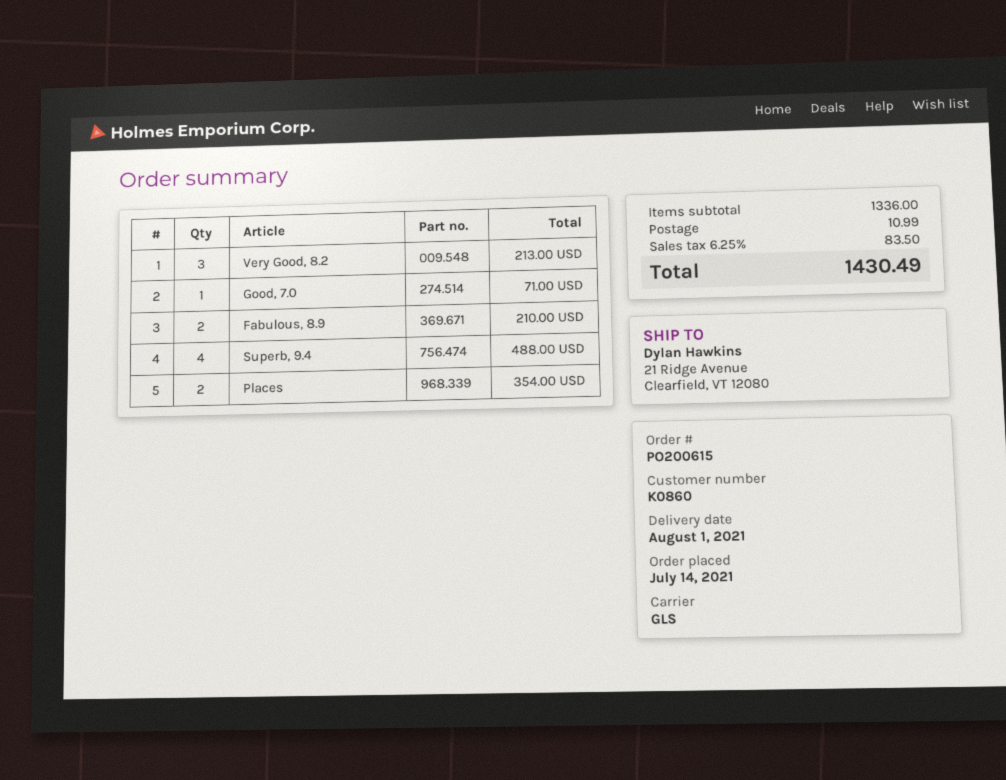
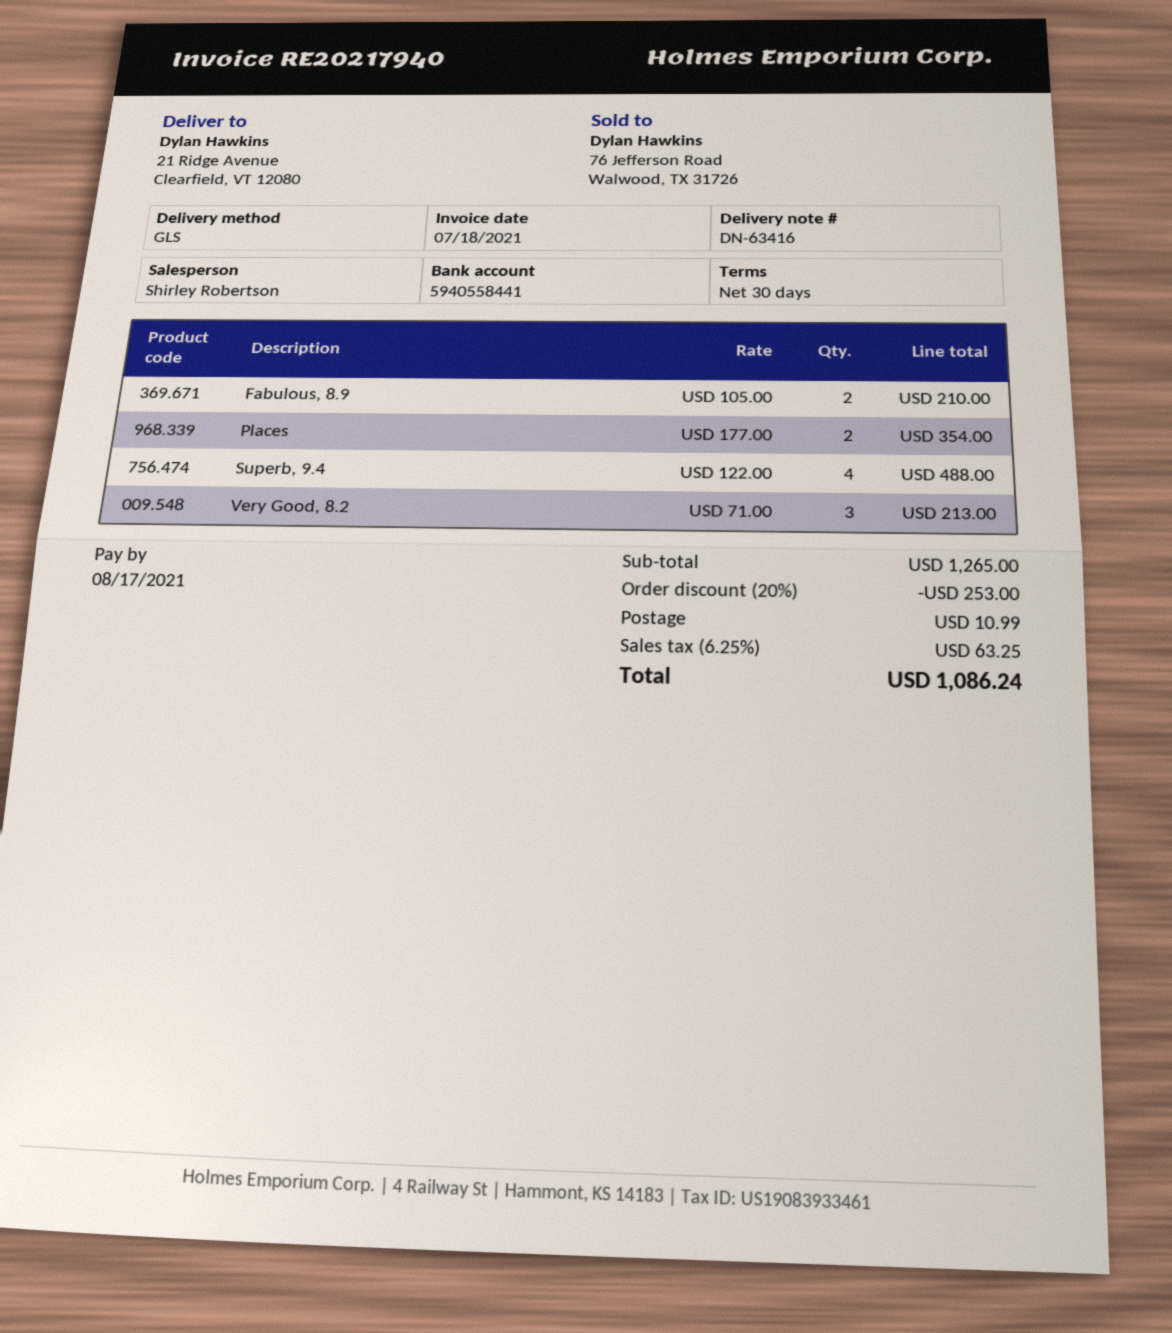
Good, 7.0: 1 for 71.00 -> none
subtotal: 1336.00 -> 1265.00
discount: none -> 20% = 253.00
tax: 6.25% = 83.50 -> 6.25% = 63.25
total: 1430.49 -> 1086.24

